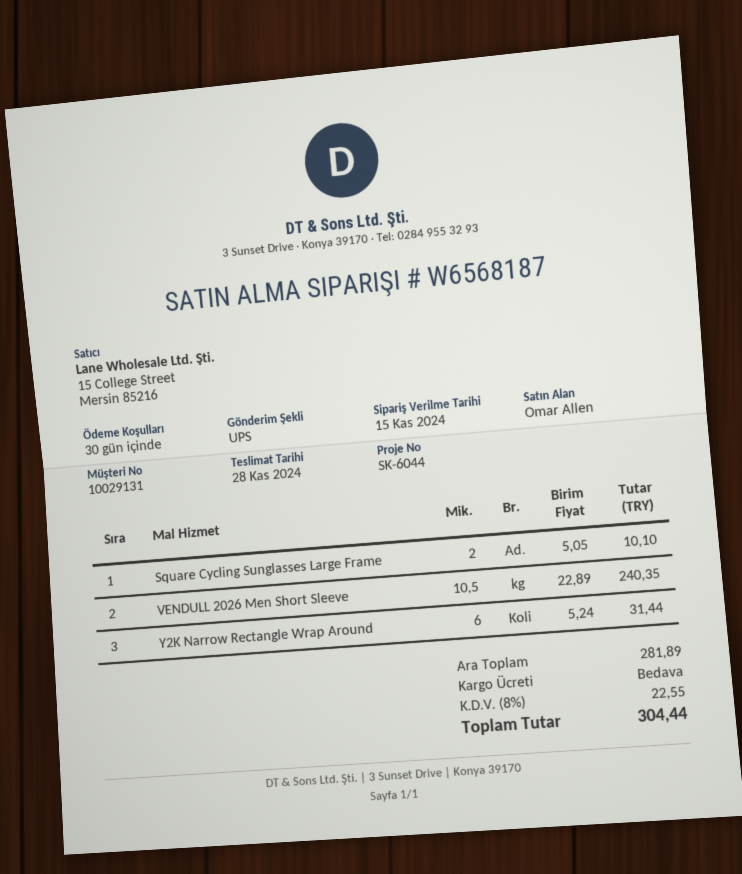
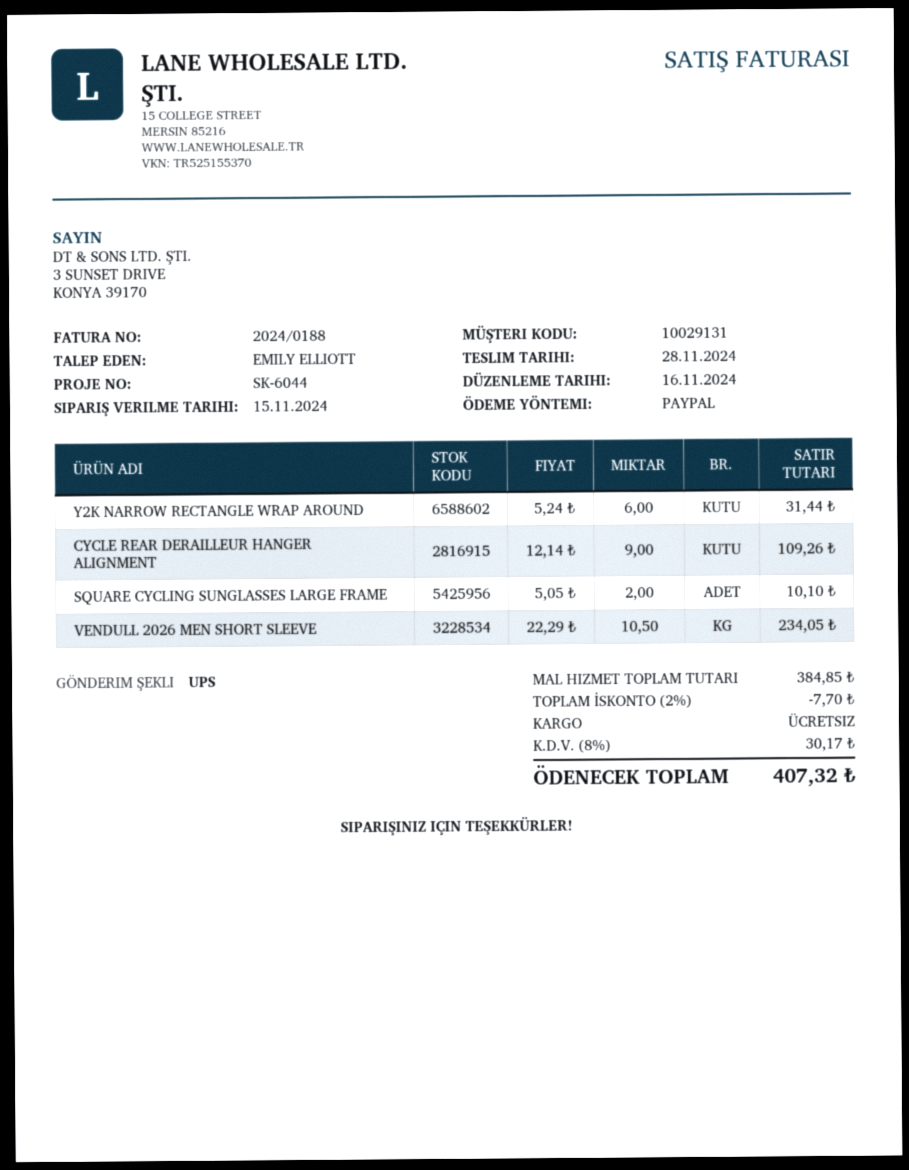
ordered by: Omar Allen -> EMILY ELLIOTT
VENDULL 2026 Men Short Sleeve: 10.5 x 22.89 = 240.35 -> 10.5 x 22.29 = 234.05
CYCLE REAR DERAILLEUR HANGER ALIGNMENT: none -> 9 x 12.14 = 109.26
subtotal: 281.89 -> 384.85
discount: none -> 2% = 7.70
tax: 8% = 22.55 -> 8% = 30.17
total: 304.44 -> 407.32

